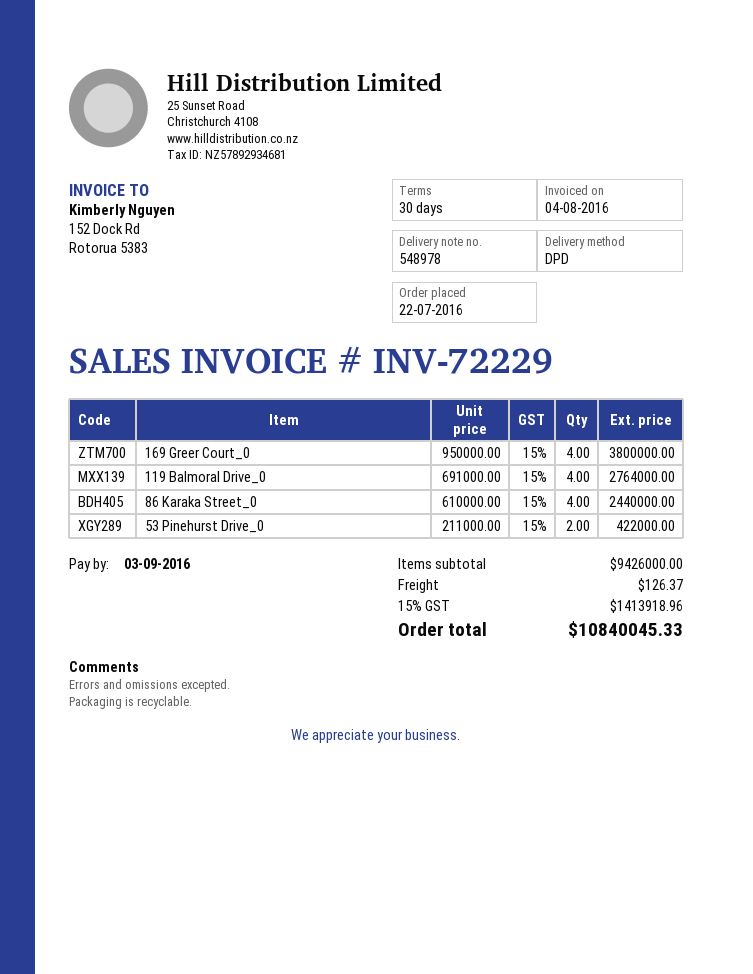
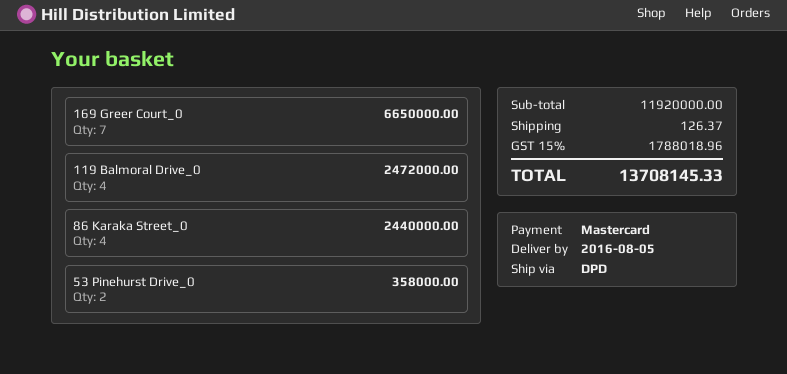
169 Greer Court_0: 4 for 3800000.00 -> 7 for 6650000.00
119 Balmoral Drive_0: 4 for 2764000.00 -> 4 for 2472000.00
53 Pinehurst Drive_0: 2 for 422000.00 -> 2 for 358000.00
subtotal: 9426000.00 -> 11920000.00
tax: 15% = 1413918.96 -> 15% = 1788018.96
total: 10840045.33 -> 13708145.33

